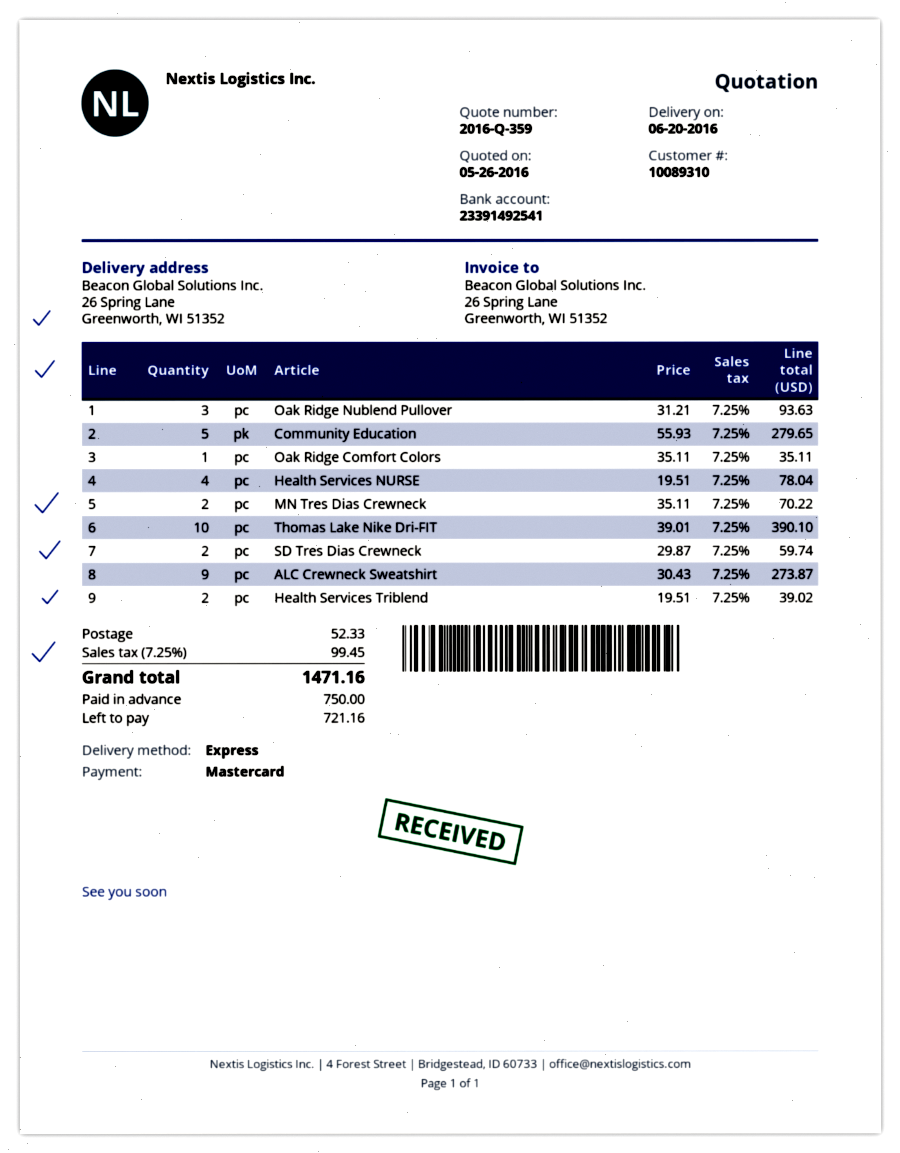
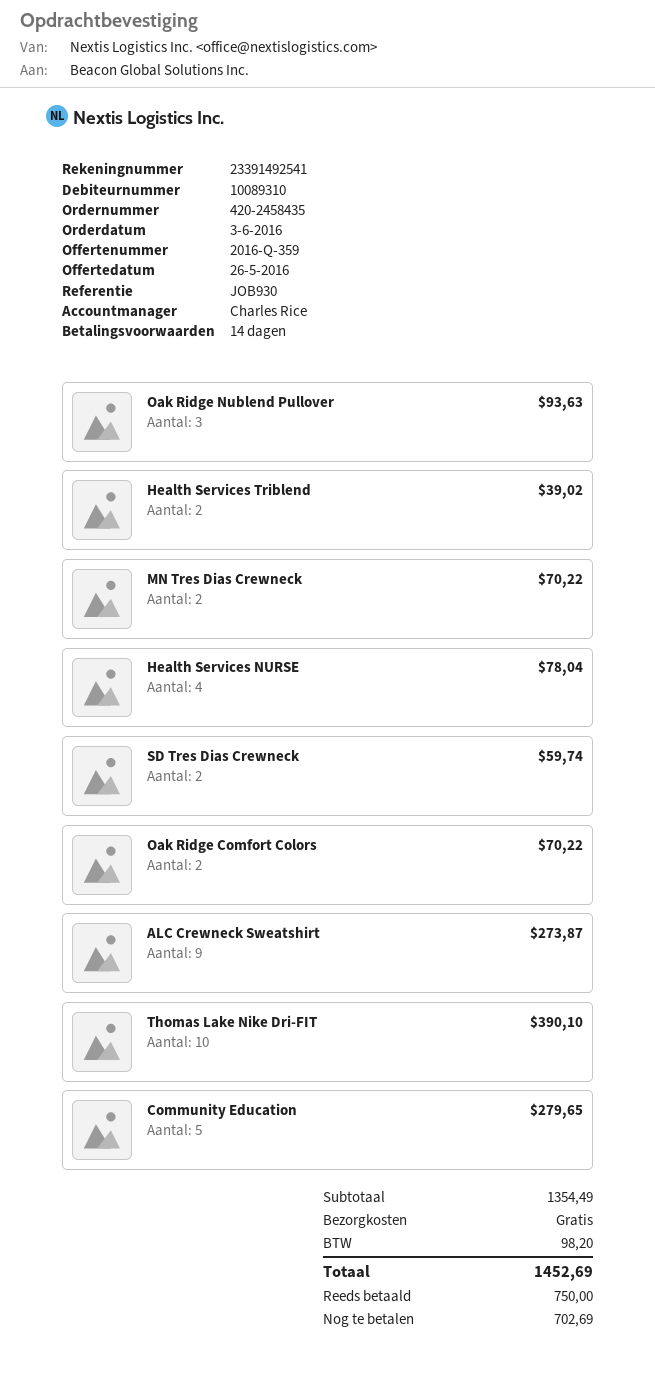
Oak Ridge Comfort Colors: 1 for 35.11 -> 2 for 70.22
shipping: 52.33 -> 0.00
tax: 99.45 -> 98.20
total: 1471.16 -> 1452.69
balance: 721.16 -> 702.69

